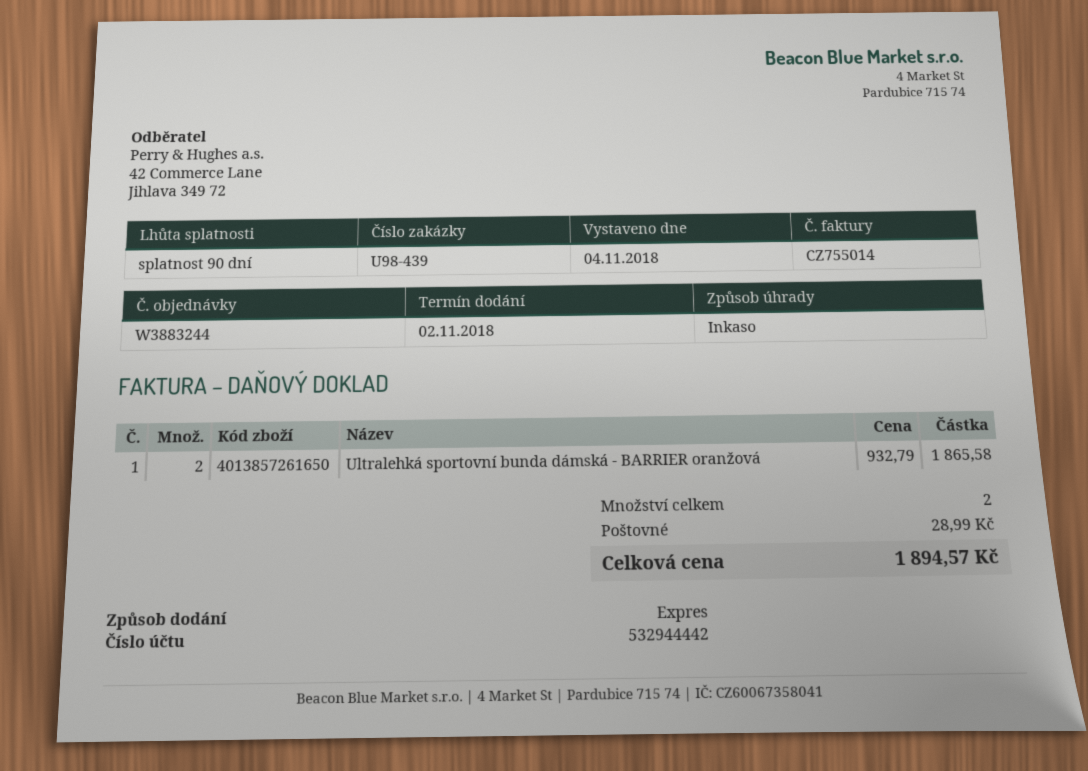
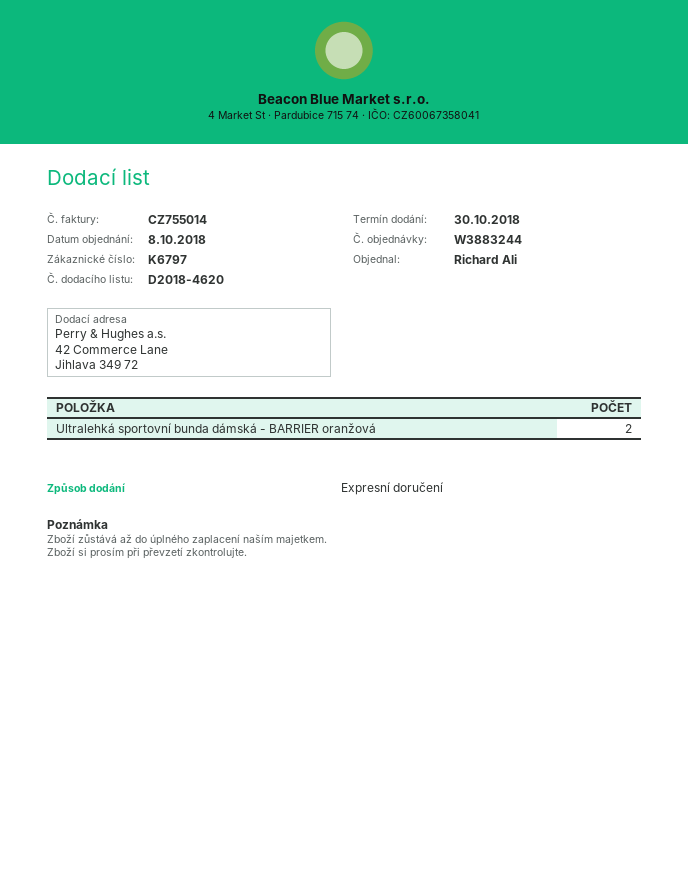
delivery date: 2018-11-02 -> 2018-10-30

